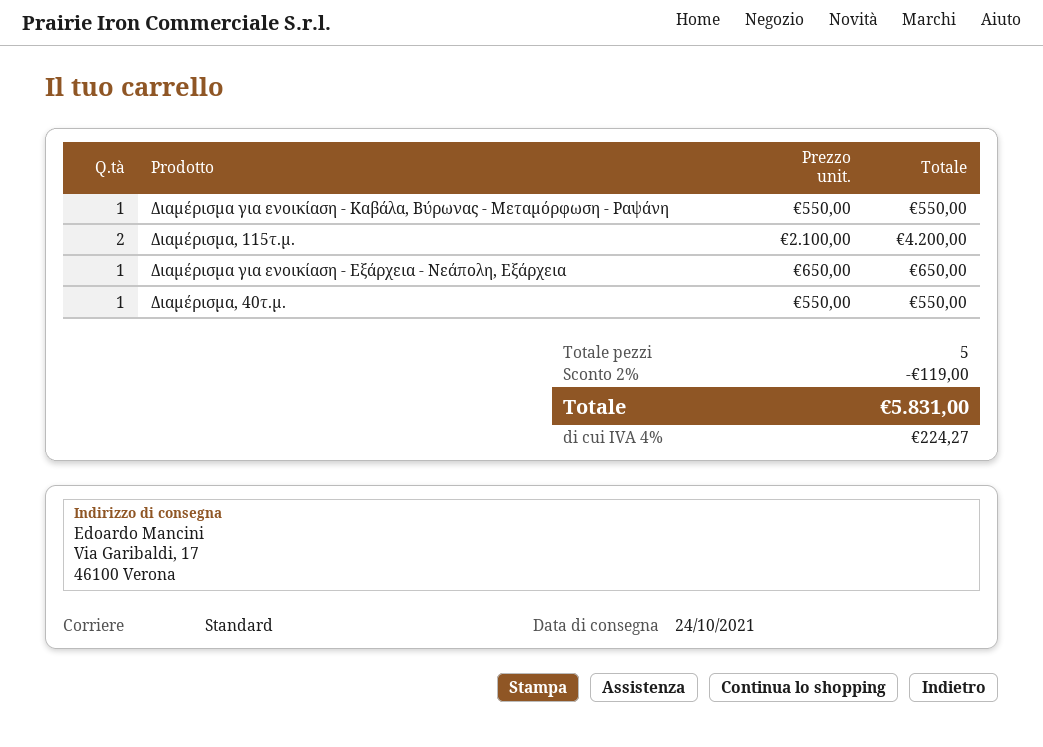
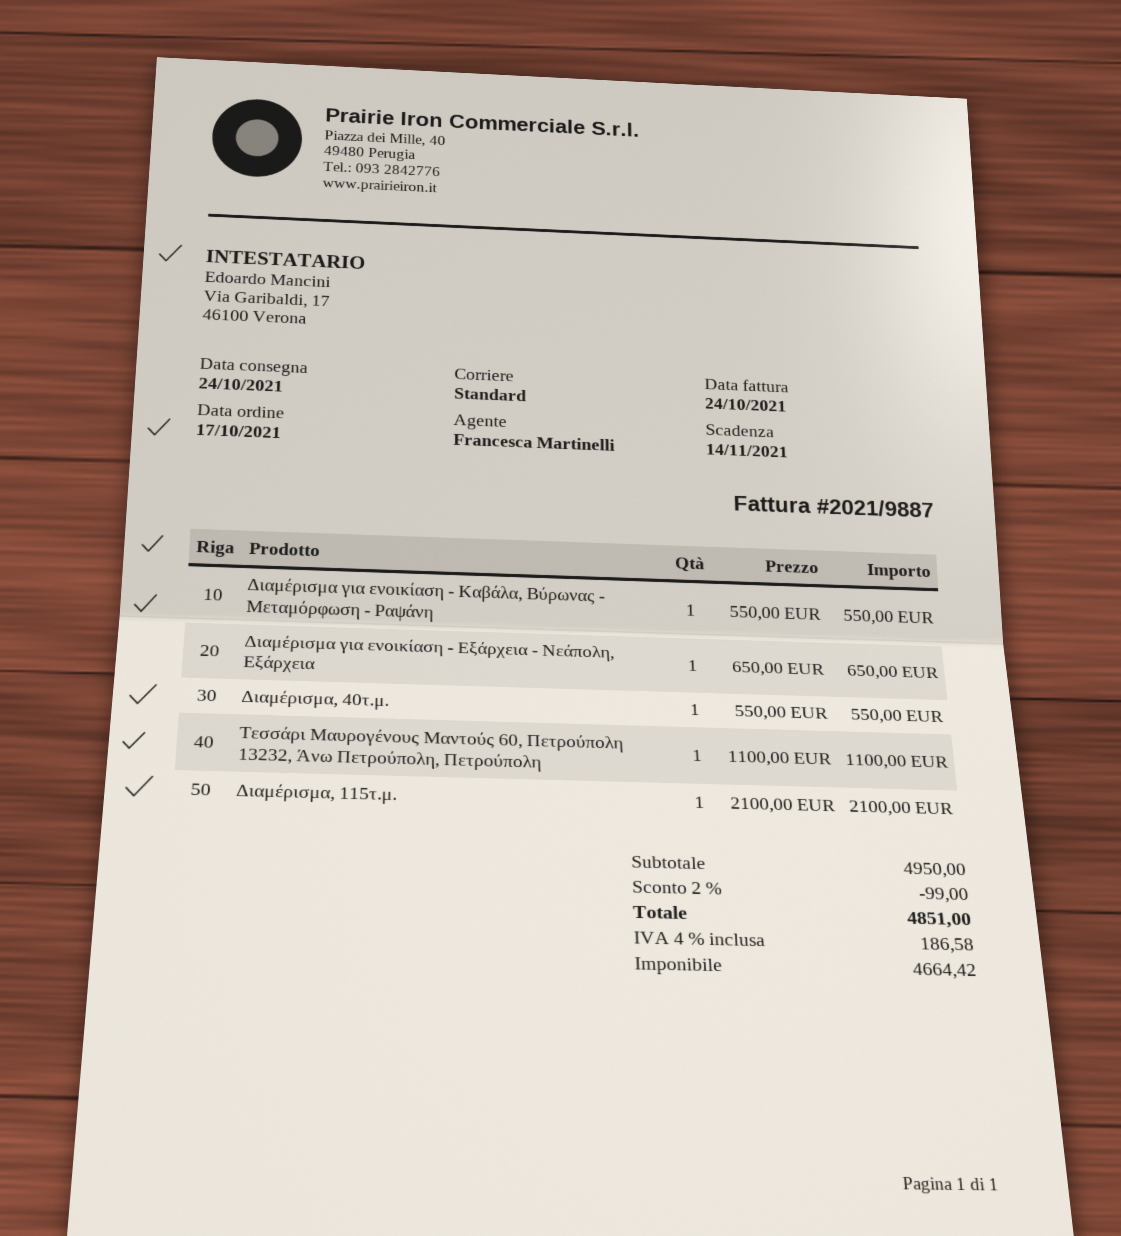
Διαμέρισμα, 115τ.μ.: 2 x 2100.00 = 4200.00 -> 1 x 2100.00 = 2100.00
Τεσσάρι Μαυρογένους Μαντούς 60, Πετρούπολη 13232, Άνω Πετρούπολη, Πετρούπολη: none -> 1 x 1100.00 = 1100.00
discount: 2% = 119.00 -> 2% = 99.00
tax: 4% = 224.27 -> 4% = 186.58
total: 5831.00 -> 4851.00

